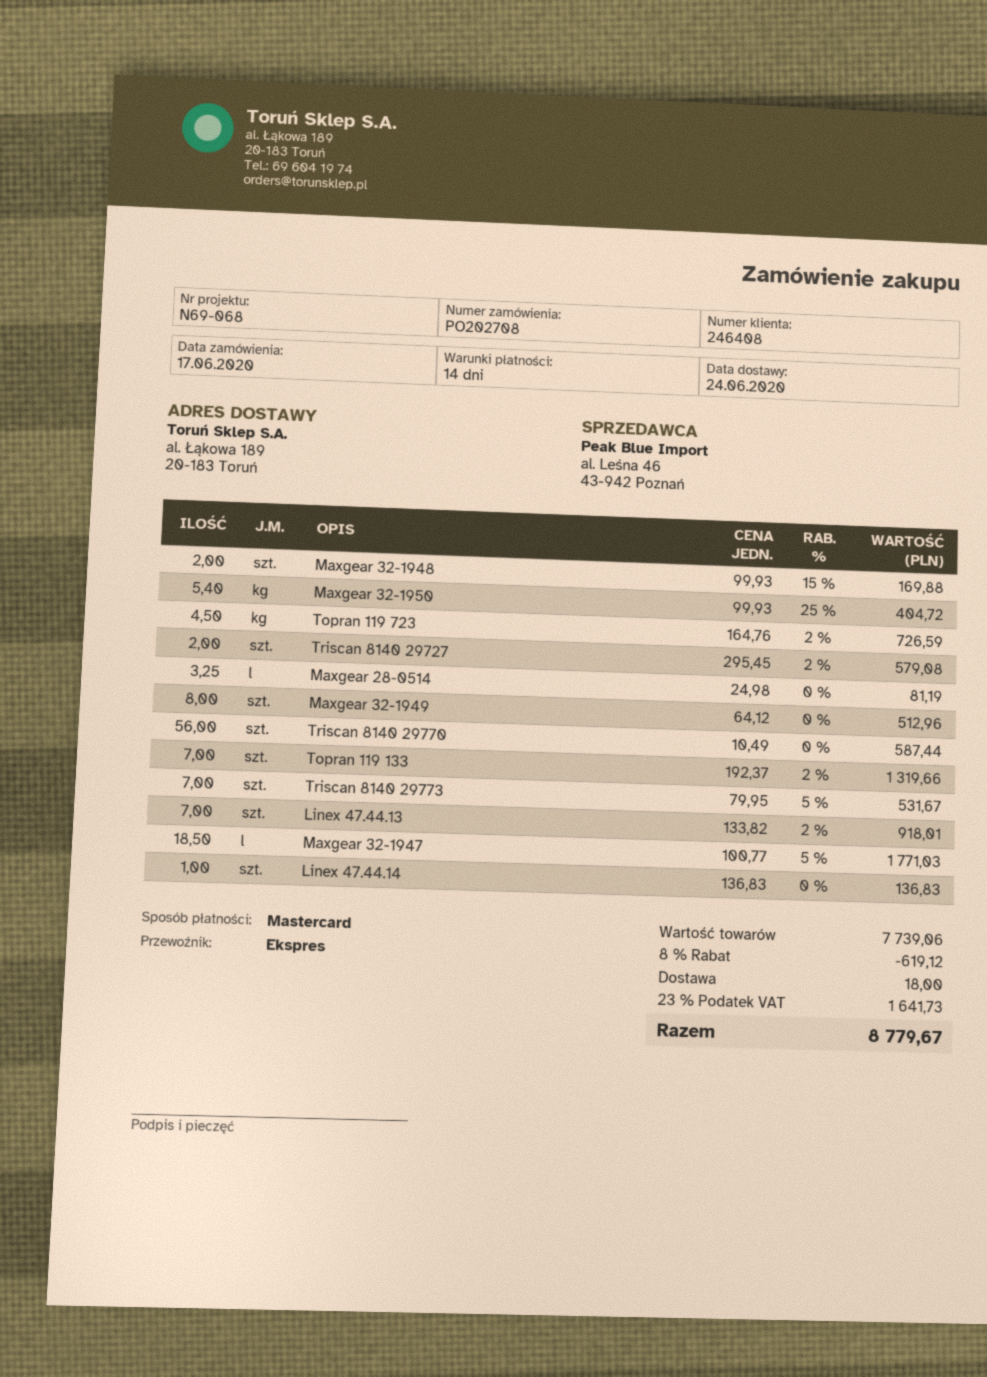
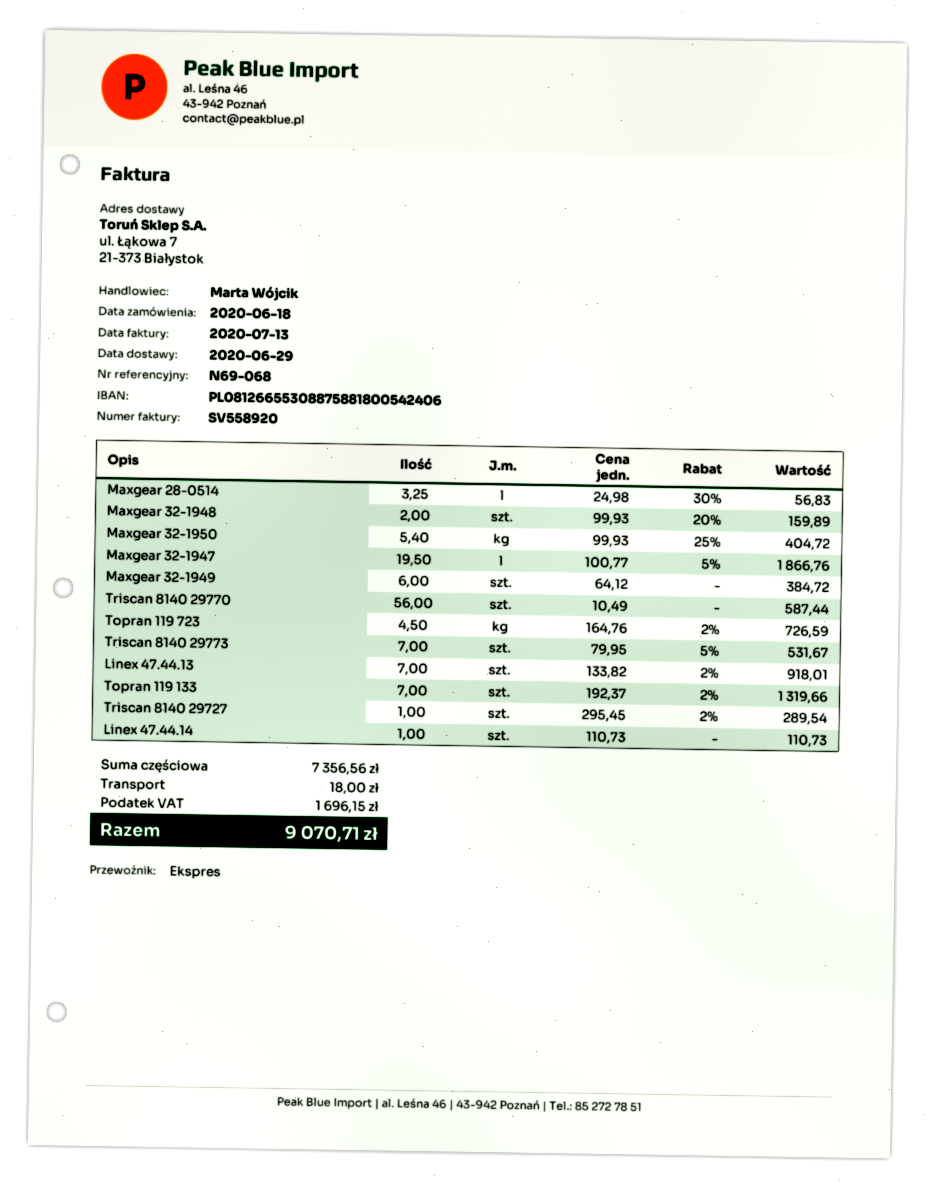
order date: 2020-06-17 -> 2020-06-18
delivery date: 2020-06-24 -> 2020-06-29
ship to: al. Łąkowa 189, 20-183 Toruń -> ul. Łąkowa 7, 21-373 Białystok
Maxgear 32-1948: 2 x 99.93 - 15% = 169.88 -> 2 x 99.93 - 20% = 159.89
Triscan 8140 29727: 2 x 295.45 - 2% = 579.08 -> 1 x 295.45 - 2% = 289.54
Maxgear 28-0514: 3.25 x 24.98 = 81.19 -> 3.25 x 24.98 - 30% = 56.83
Maxgear 32-1949: 8 x 64.12 = 512.96 -> 6 x 64.12 = 384.72
Maxgear 32-1947: 18.5 x 100.77 - 5% = 1771.03 -> 19.5 x 100.77 - 5% = 1866.76
Linex 47.44.14: 1 x 136.83 = 136.83 -> 1 x 110.73 = 110.73
subtotal: 7739.06 -> 7356.56
discount: 8% = 619.12 -> none
tax: 1641.73 -> 1696.15
total: 8779.67 -> 9070.71

